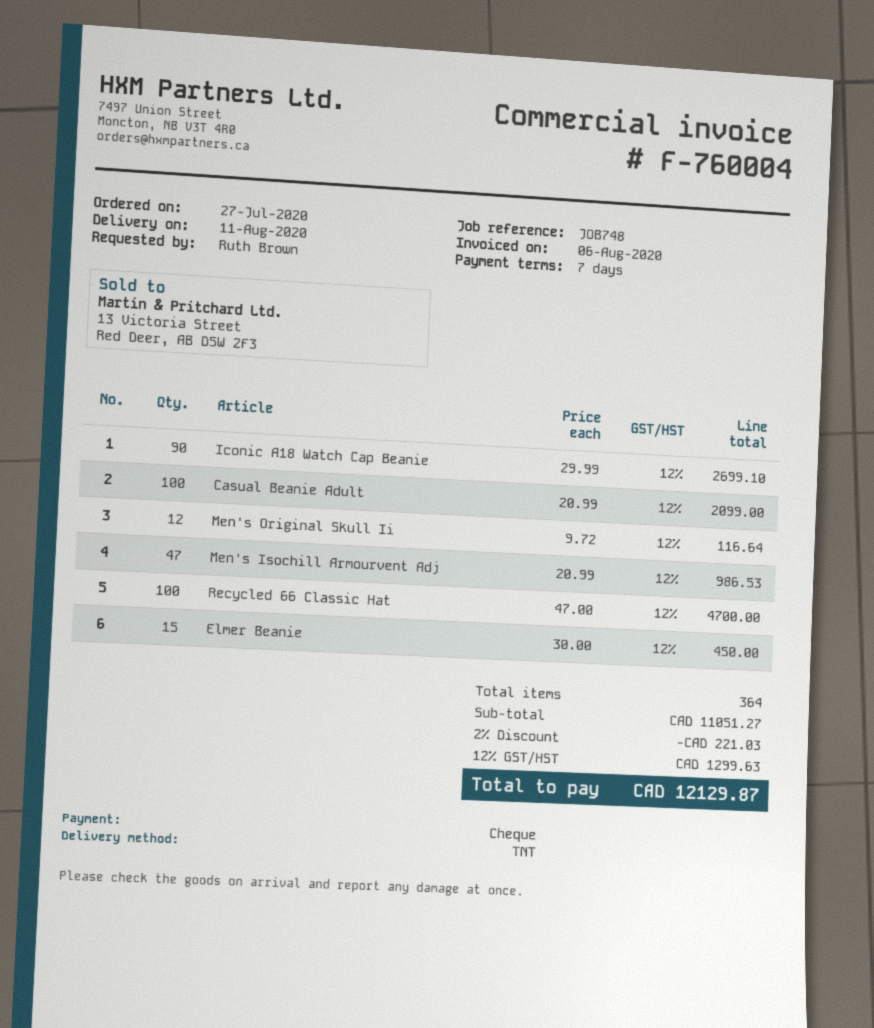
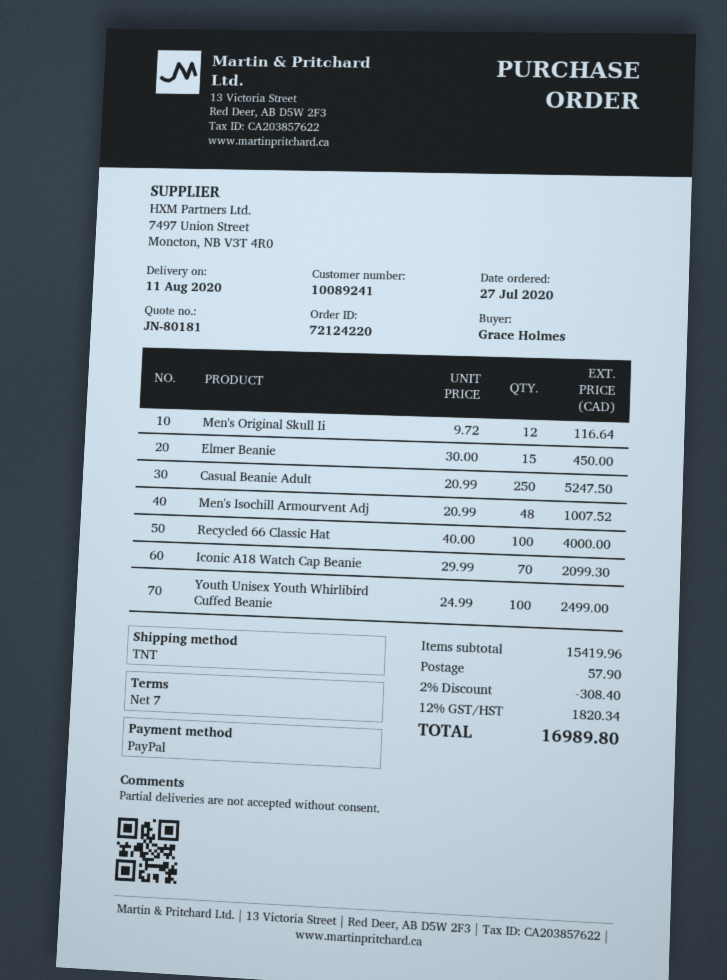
ordered by: Ruth Brown -> Grace Holmes
payment method: cheque -> PayPal
Iconic A18 Watch Cap Beanie: 90 x 29.99 = 2699.10 -> 70 x 29.99 = 2099.30
Casual Beanie Adult: 100 x 20.99 = 2099.00 -> 250 x 20.99 = 5247.50
Men's Isochill Armourvent Adj: 47 x 20.99 = 986.53 -> 48 x 20.99 = 1007.52
Recycled 66 Classic Hat: 100 x 47.00 = 4700.00 -> 100 x 40.00 = 4000.00
Youth Unisex Youth Whirlibird Cuffed Beanie: none -> 100 x 24.99 = 2499.00
subtotal: 11051.27 -> 15419.96
discount: 2% = 221.03 -> 2% = 308.40
shipping: none -> 57.90
tax: 12% = 1299.63 -> 12% = 1820.34
total: 12129.87 -> 16989.80

